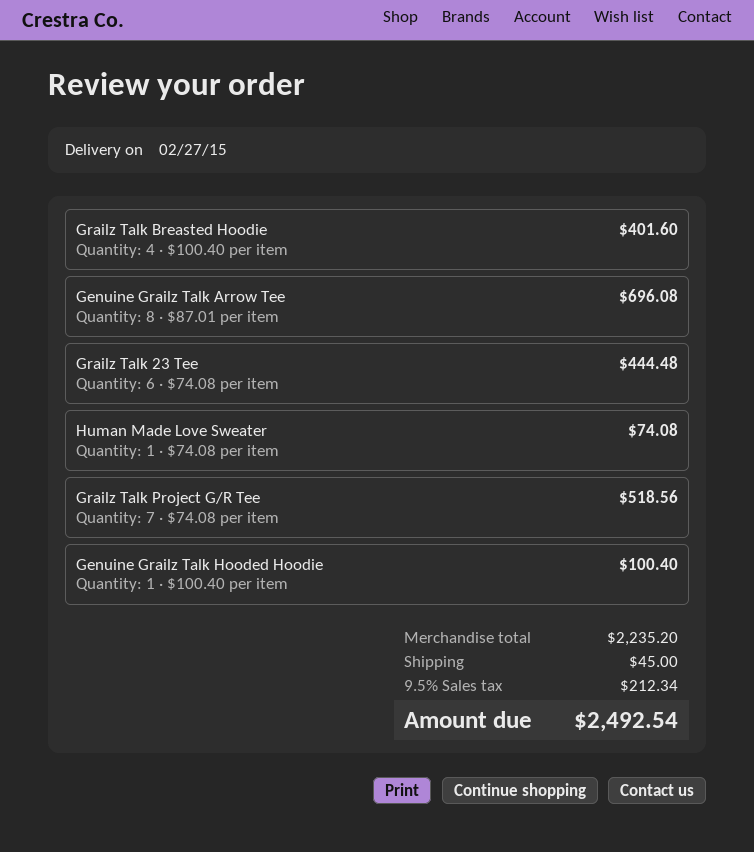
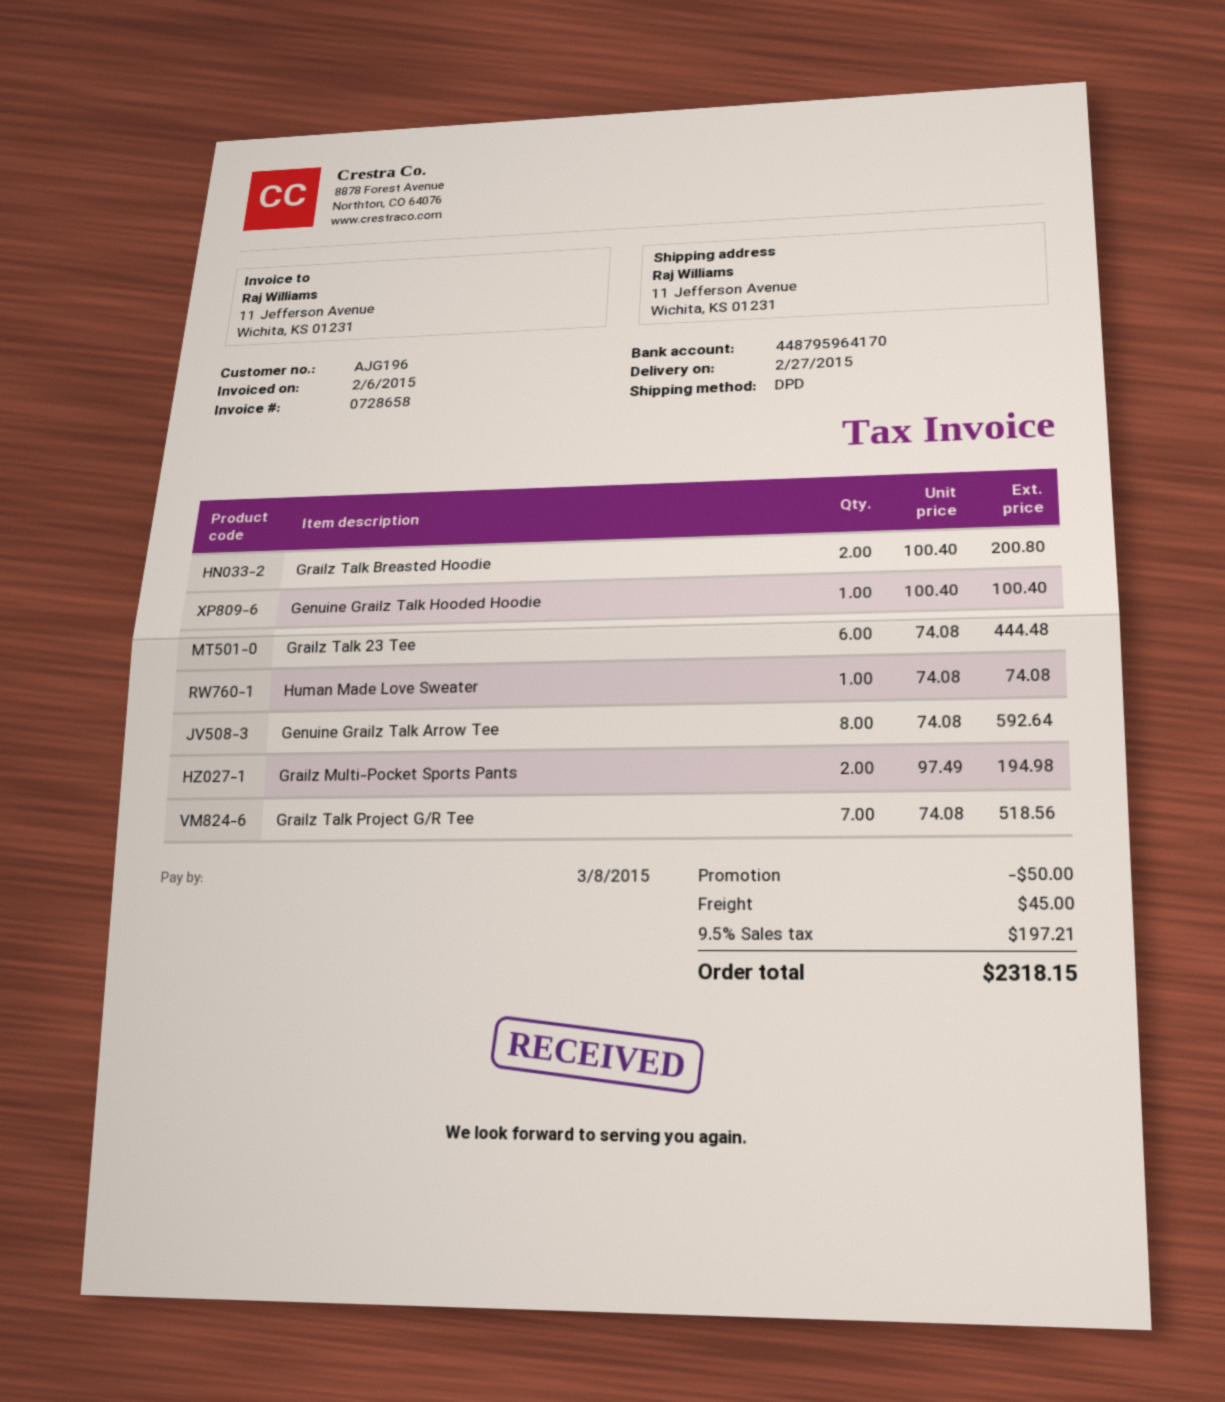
Grailz Talk Breasted Hoodie: 4 x 100.40 = 401.60 -> 2 x 100.40 = 200.80
Genuine Grailz Talk Arrow Tee: 8 x 87.01 = 696.08 -> 8 x 74.08 = 592.64
Grailz Multi-Pocket Sports Pants: none -> 2 x 97.49 = 194.98
discount: none -> 50.00
tax: 9.5% = 212.34 -> 9.5% = 197.21
total: 2492.54 -> 2318.15

